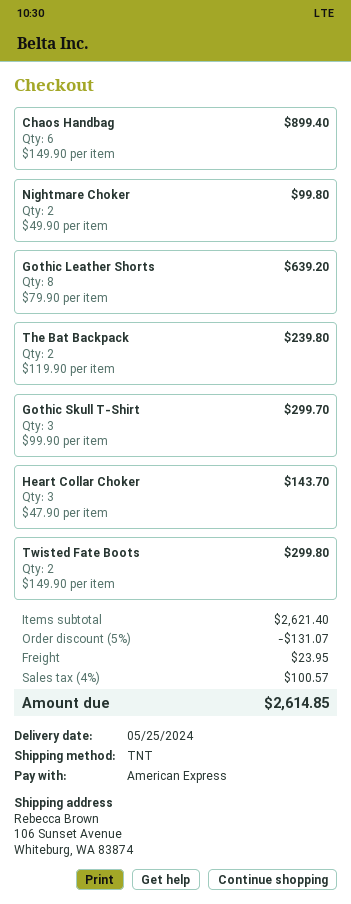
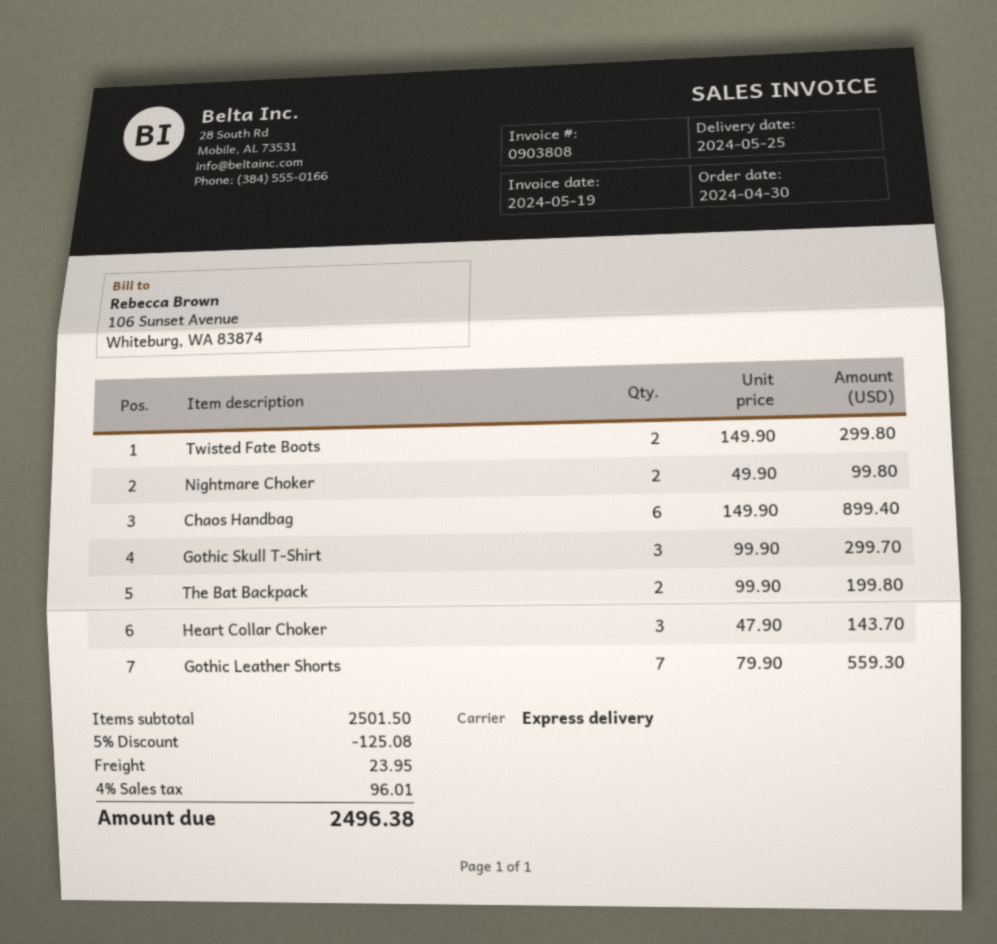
shipping method: TNT -> express
Gothic Leather Shorts: 8 x 79.90 = 639.20 -> 7 x 79.90 = 559.30
The Bat Backpack: 2 x 119.90 = 239.80 -> 2 x 99.90 = 199.80
subtotal: 2621.40 -> 2501.50
discount: 5% = 131.07 -> 5% = 125.08
tax: 4% = 100.57 -> 4% = 96.01
total: 2614.85 -> 2496.38

